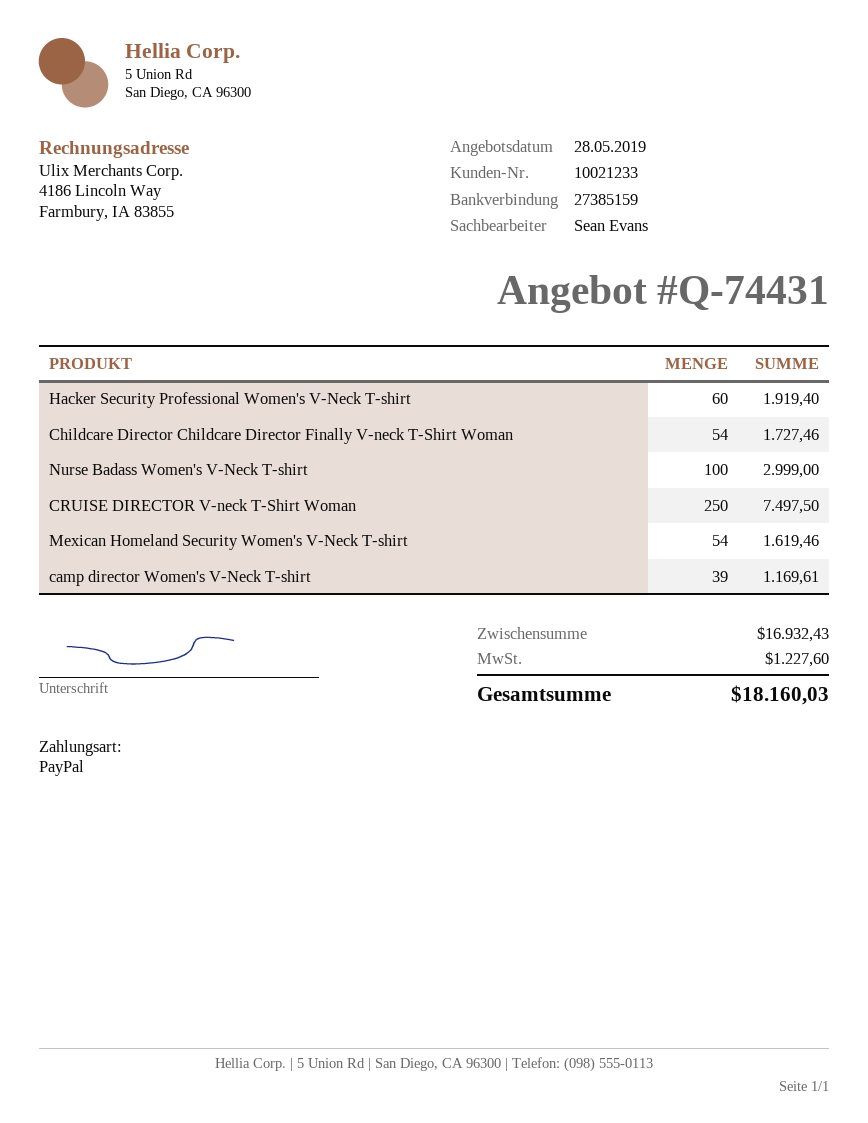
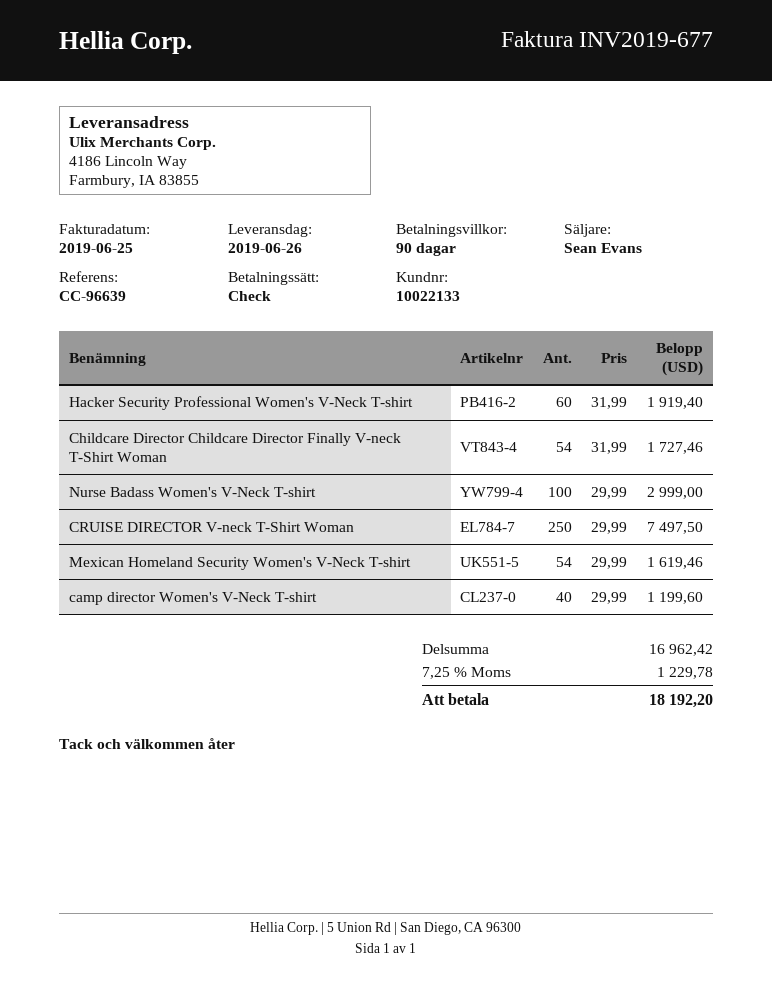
customer number: 10021233 -> 10022133
payment method: PayPal -> cheque
camp director Women's V-Neck T-shirt: 39 for 1169.61 -> 40 for 1199.60
subtotal: 16932.43 -> 16962.42
tax: 1227.60 -> 1229.78
total: 18160.03 -> 18192.20

